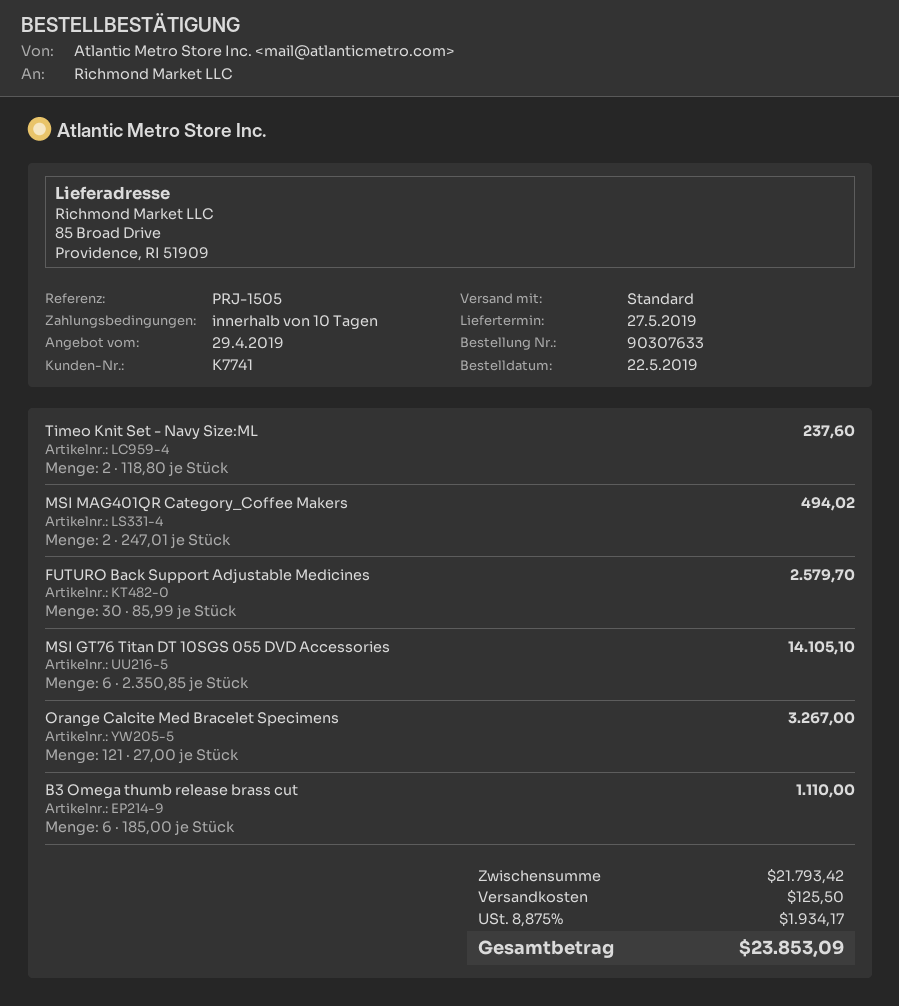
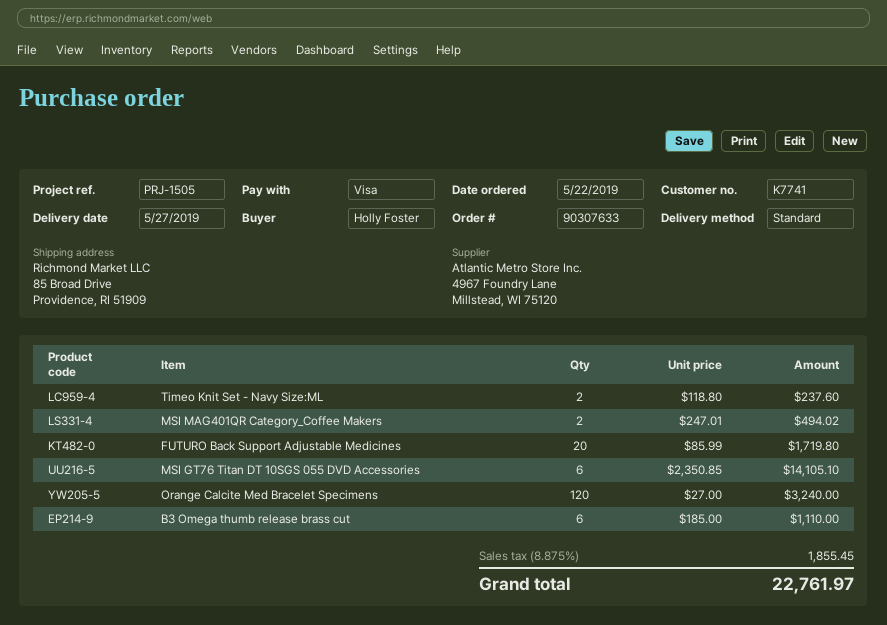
FUTURO Back Support Adjustable Medicines: 30 x 85.99 = 2579.70 -> 20 x 85.99 = 1719.80
Orange Calcite Med Bracelet Specimens: 121 x 27.00 = 3267.00 -> 120 x 27.00 = 3240.00
shipping: 125.50 -> none
tax: 8.875% = 1934.17 -> 8.875% = 1855.45
total: 23853.09 -> 22761.97

